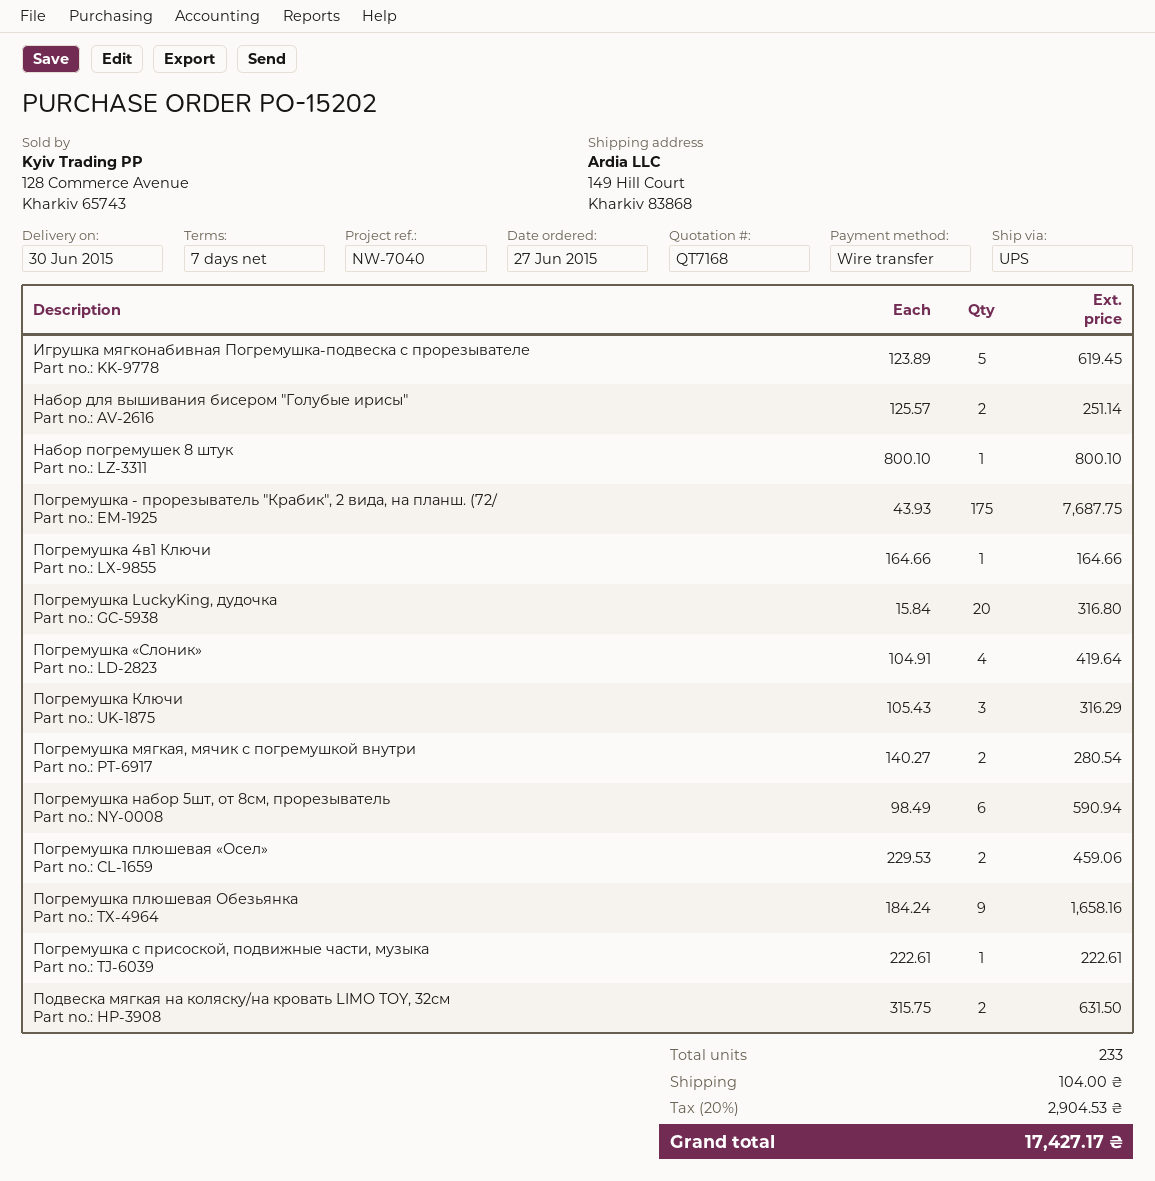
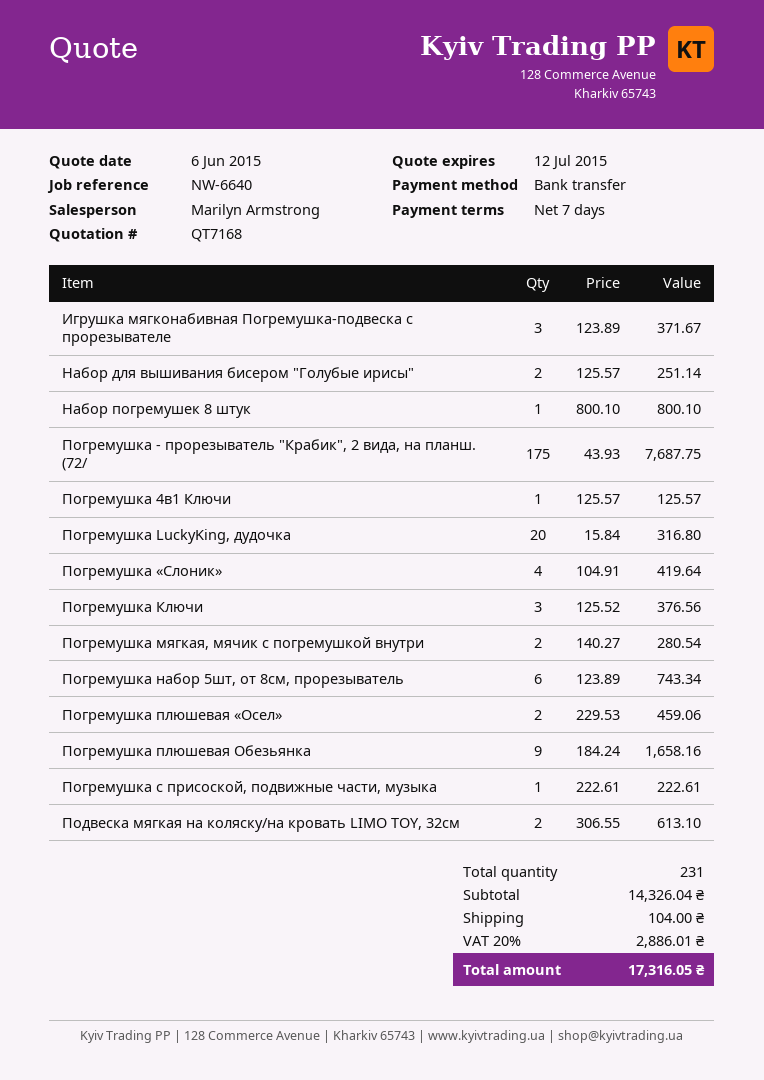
reference: NW-7040 -> NW-6640
Игрушка мягконабивная Погремушка-подвеска с прорезывателе: 5 x 123.89 = 619.45 -> 3 x 123.89 = 371.67
Погремушка 4в1 Ключи: 1 x 164.66 = 164.66 -> 1 x 125.57 = 125.57
Погремушка Ключи: 3 x 105.43 = 316.29 -> 3 x 125.52 = 376.56
Погремушка набор 5шт, от 8см, прорезыватель: 6 x 98.49 = 590.94 -> 6 x 123.89 = 743.34
Подвеска мягкая на коляску/на кровать LIMO TOY, 32см: 2 x 315.75 = 631.50 -> 2 x 306.55 = 613.10
total quantity: 233 -> 231
tax: 20% = 2904.53 -> 20% = 2886.01
total: 17427.17 -> 17316.05

